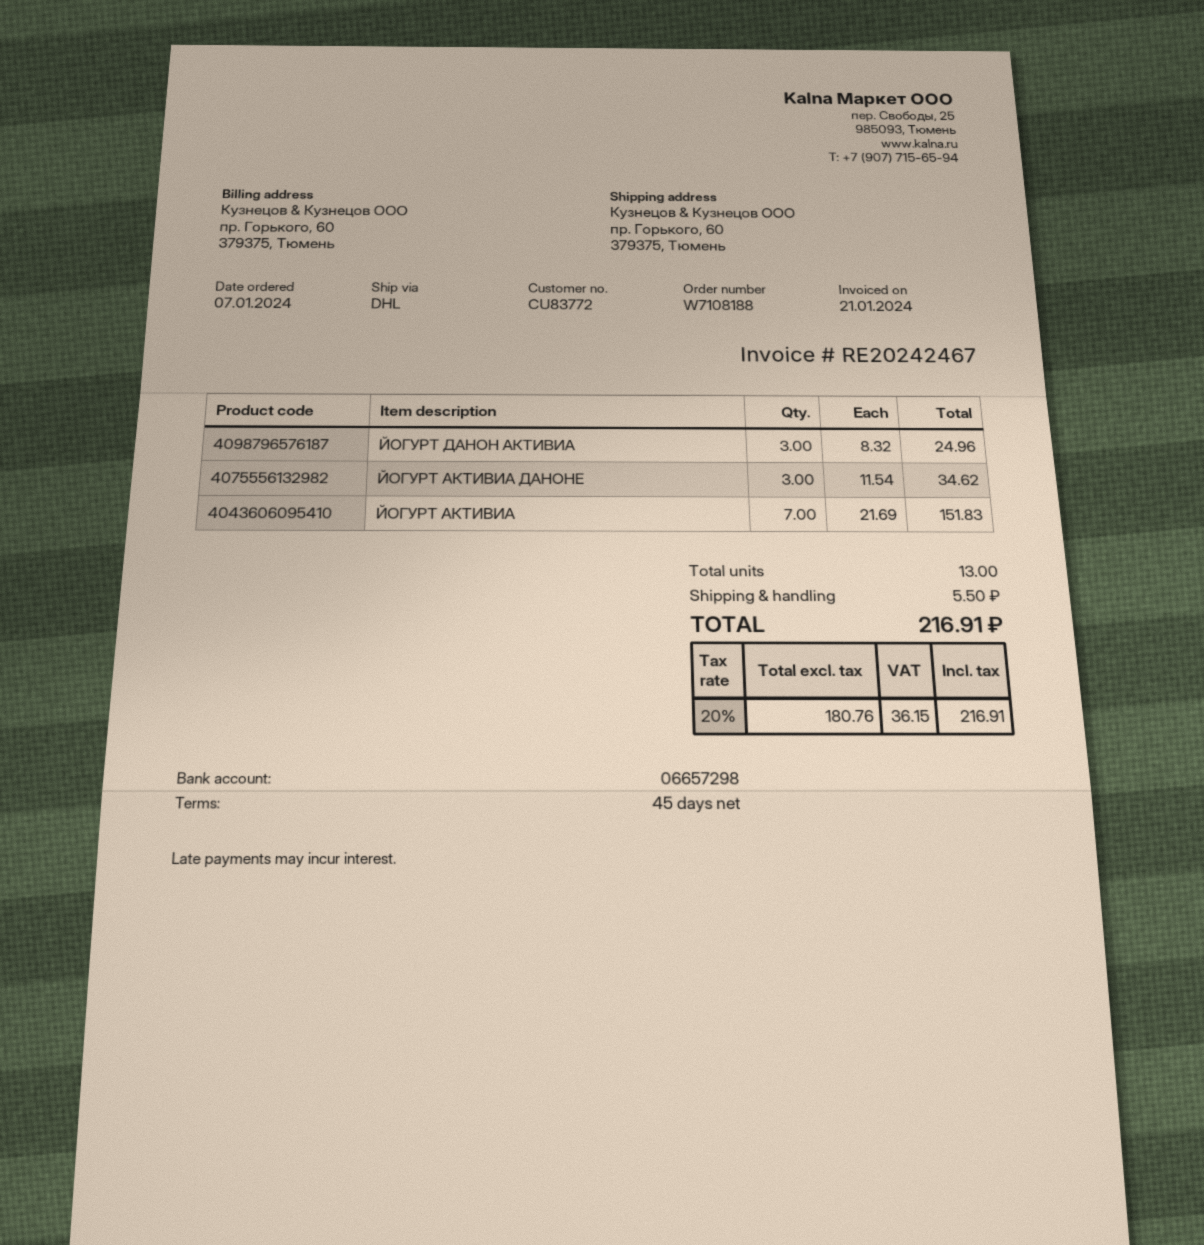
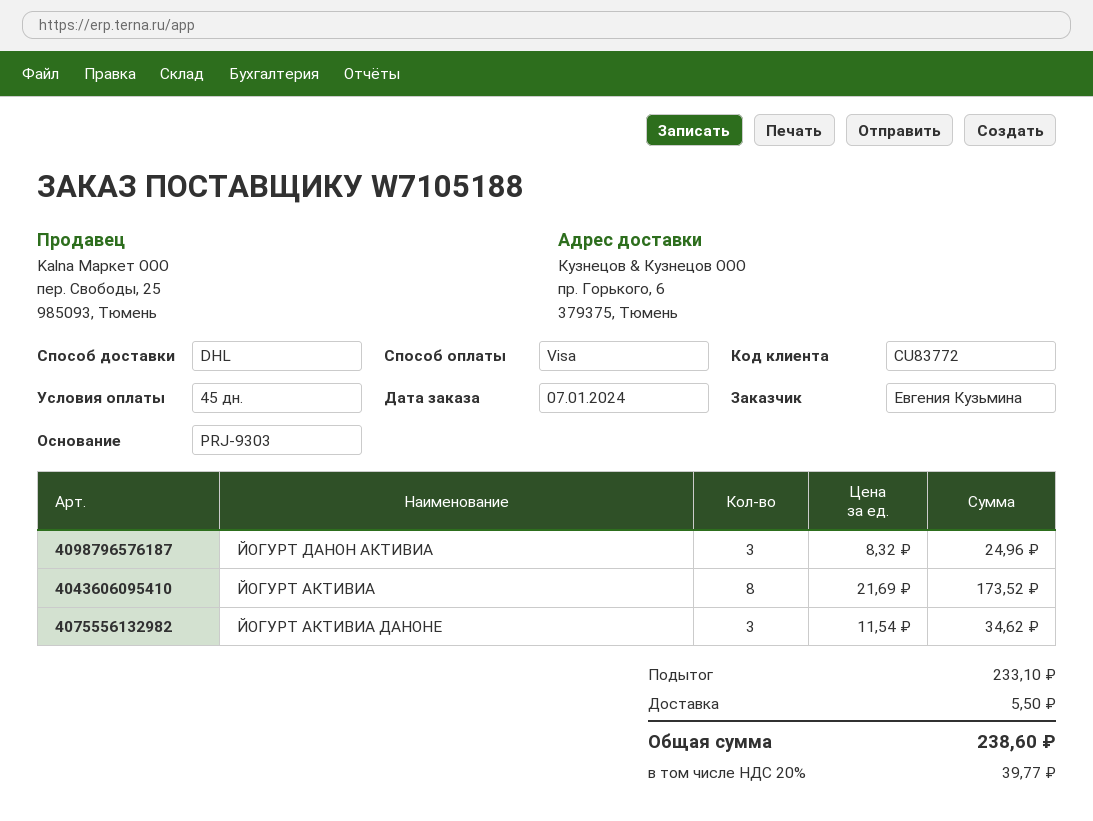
order number: W7108188 -> W7105188
ship to: пр. Горького, 60, 379375, Тюмень -> пр. Горького, 6, 379375, Тюмень
ЙОГУРТ АКТИВИА: 7 x 21.69 = 151.83 -> 8 x 21.69 = 173.52
tax: 20% = 36.15 -> 20% = 39.77
total: 216.91 -> 238.60

